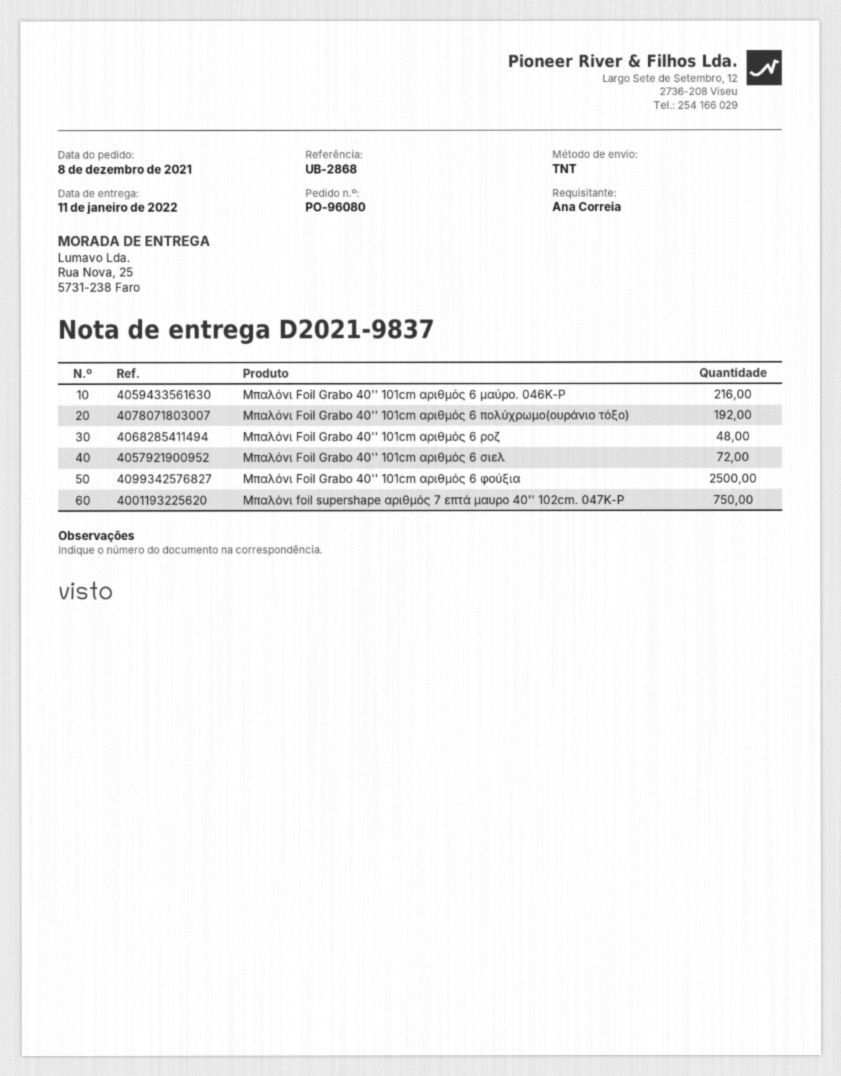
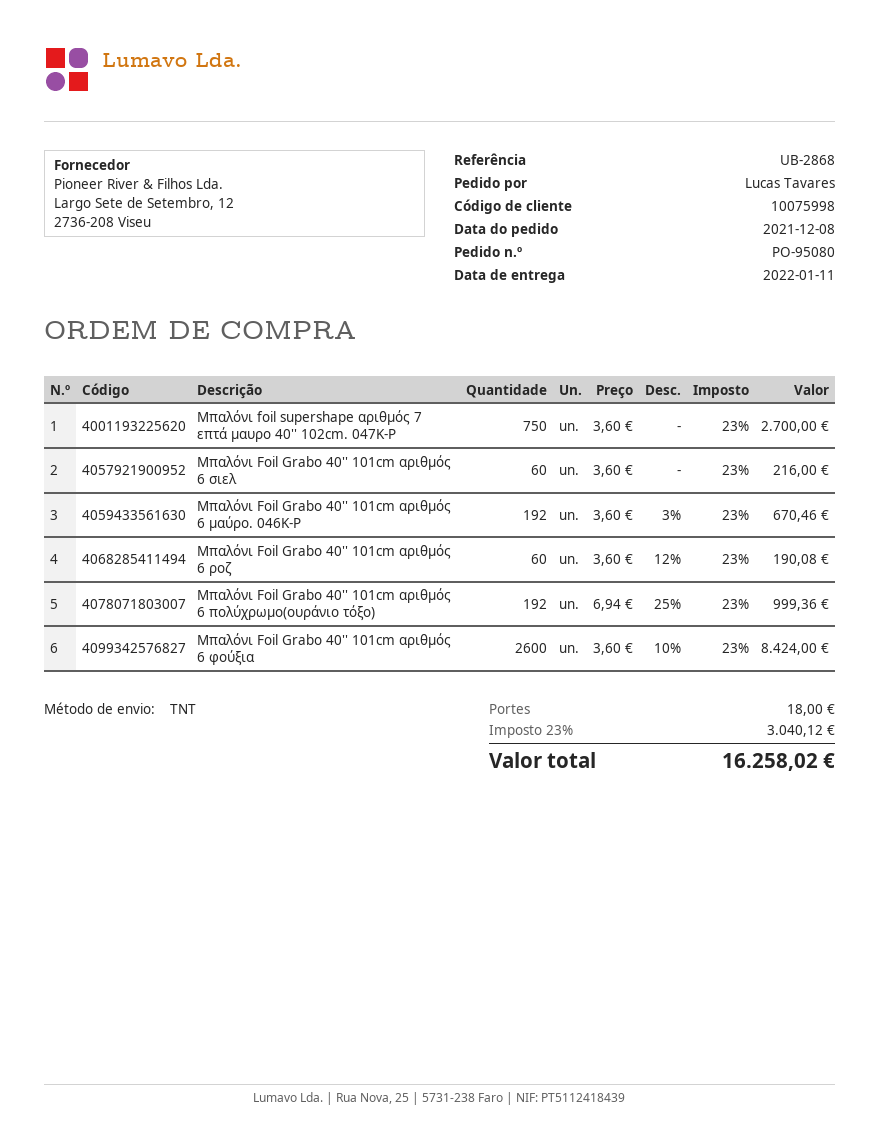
order number: PO-96080 -> PO-95080
ordered by: Ana Correia -> Lucas Tavares
Μπαλόνι Foil Grabo 40'' 101cm αριθμός 6 μαύρο. 046K-P: 216 -> 192
Μπαλόνι Foil Grabo 40'' 101cm αριθμός 6 ροζ: 48 -> 60
Μπαλόνι Foil Grabo 40'' 101cm αριθμός 6 σιελ: 72 -> 60
Μπαλόνι Foil Grabo 40'' 101cm αριθμός 6 φούξια: 2500 -> 2600

